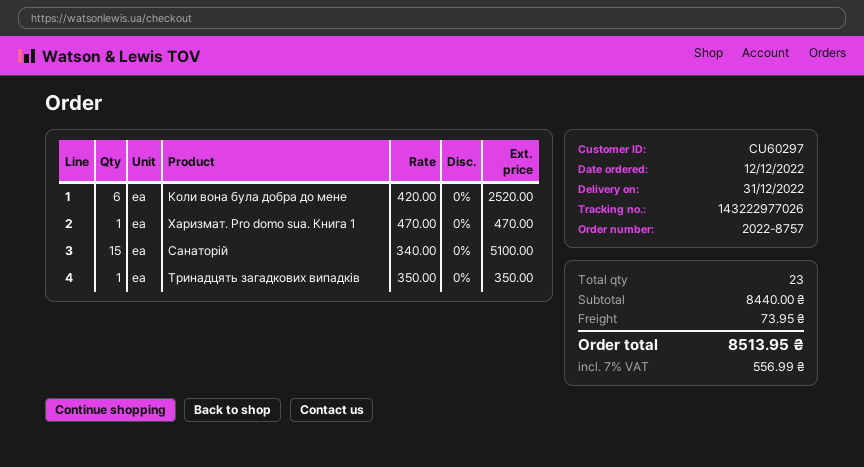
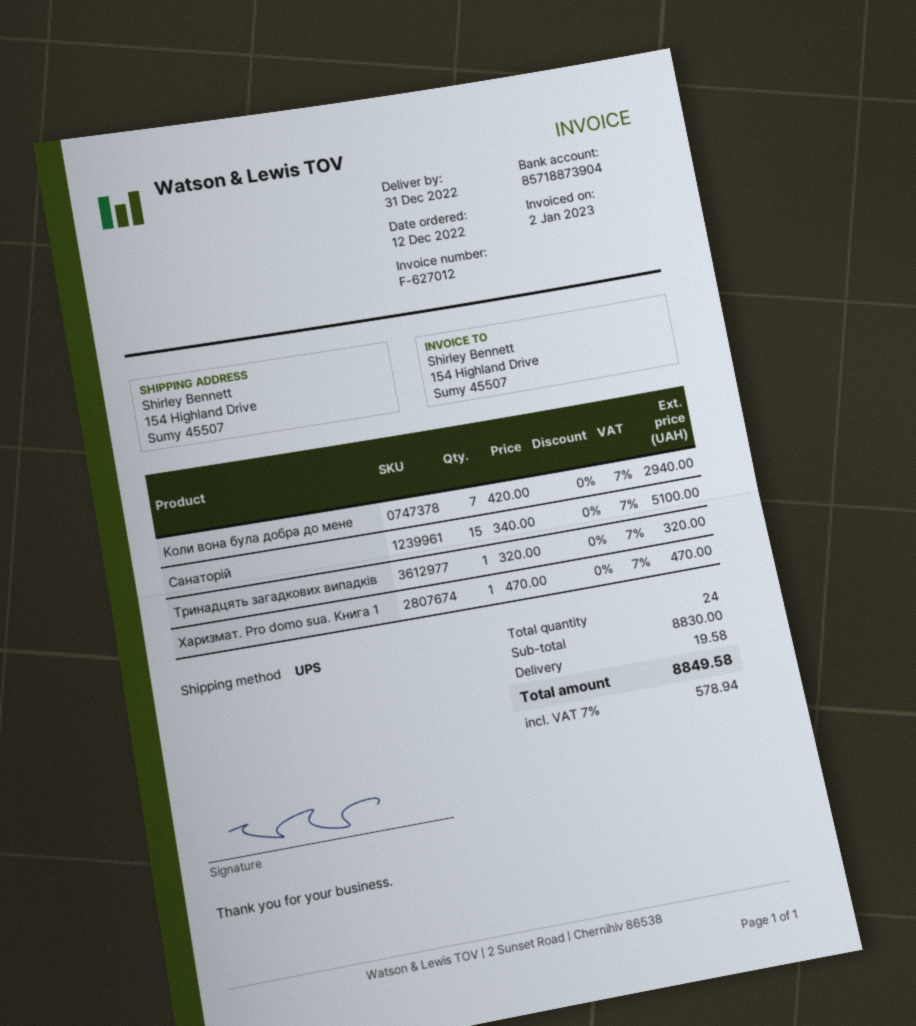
Коли вона була добра до мене: 6 x 420.00 = 2520.00 -> 7 x 420.00 = 2940.00
Тринадцять загадкових випадків: 1 x 350.00 = 350.00 -> 1 x 320.00 = 320.00
total quantity: 23 -> 24
subtotal: 8440.00 -> 8830.00
shipping: 73.95 -> 19.58
tax: 7% = 556.99 -> 7% = 578.94
total: 8513.95 -> 8849.58

